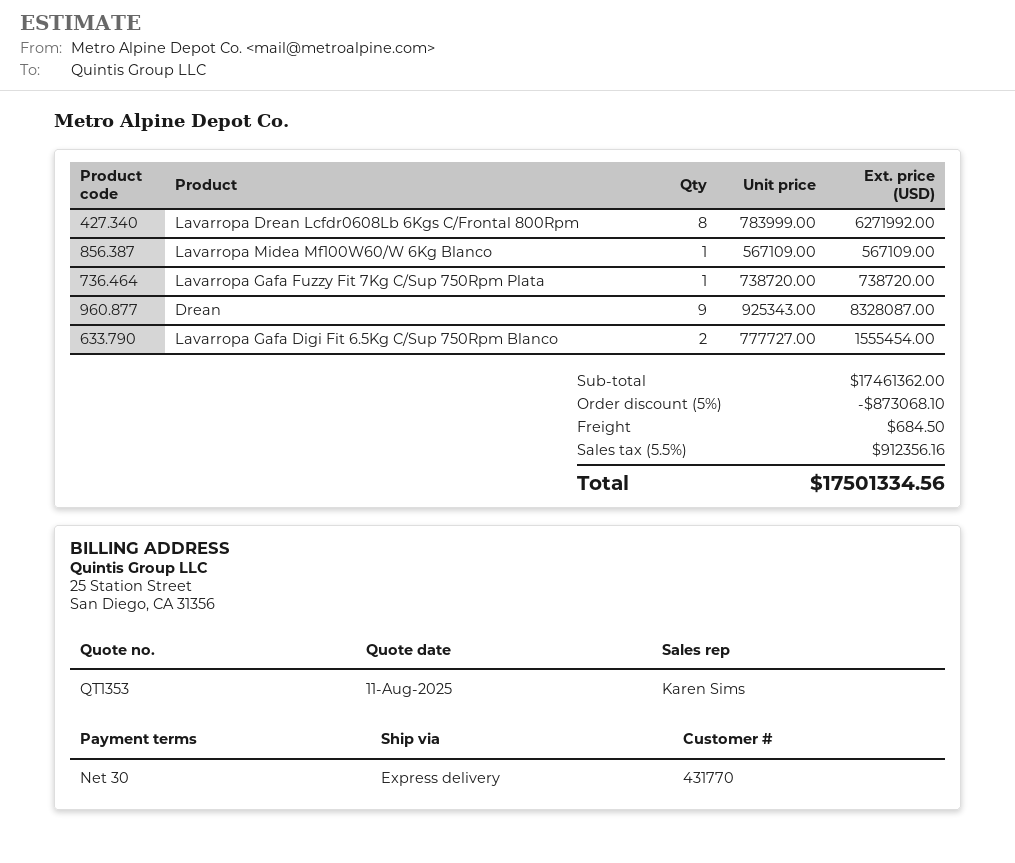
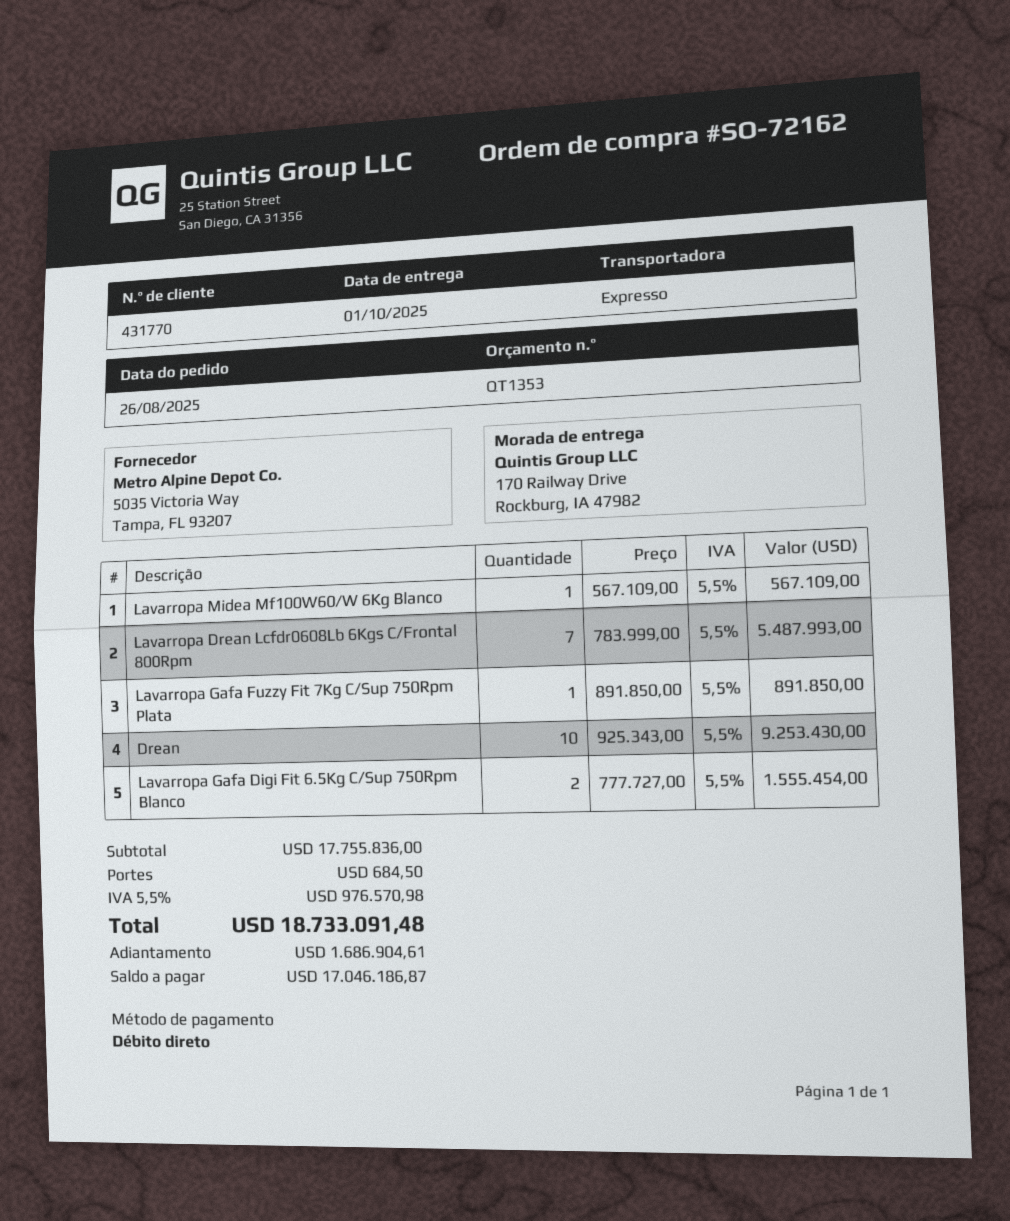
Lavarropa Drean Lcfdr0608Lb 6Kgs C/Frontal 800Rpm: 8 x 783999.00 = 6271992.00 -> 7 x 783999.00 = 5487993.00
Lavarropa Gafa Fuzzy Fit 7Kg C/Sup 750Rpm Plata: 1 x 738720.00 = 738720.00 -> 1 x 891850.00 = 891850.00
Drean: 9 x 925343.00 = 8328087.00 -> 10 x 925343.00 = 9253430.00
subtotal: 17461362.00 -> 17755836.00
discount: 5% = 873068.10 -> none
tax: 5.5% = 912356.16 -> 5.5% = 976570.98
total: 17501334.56 -> 18733091.48

